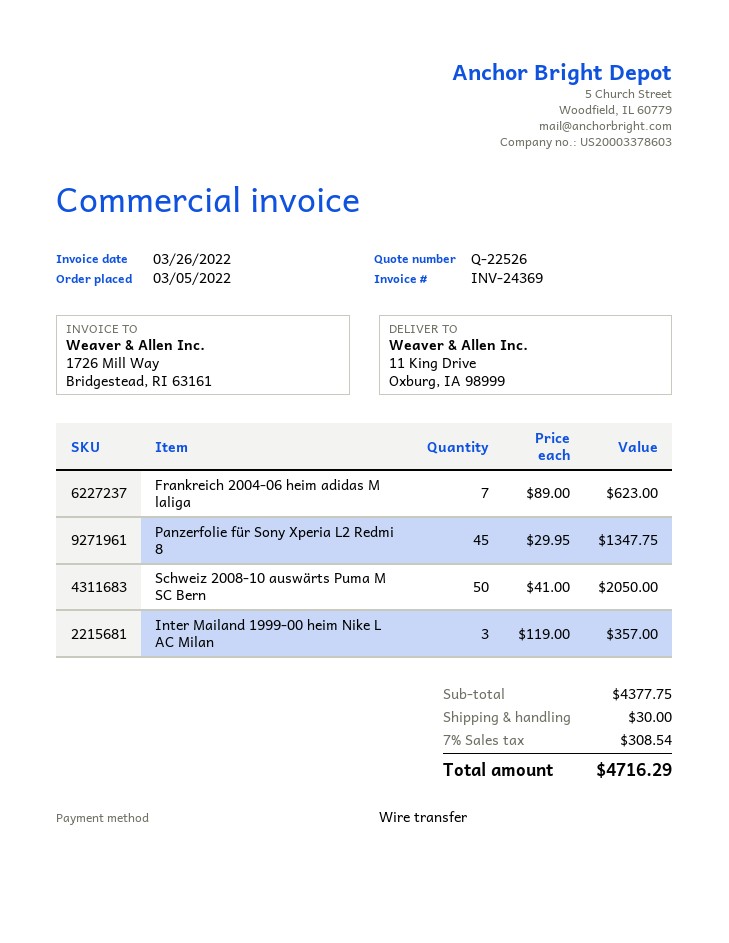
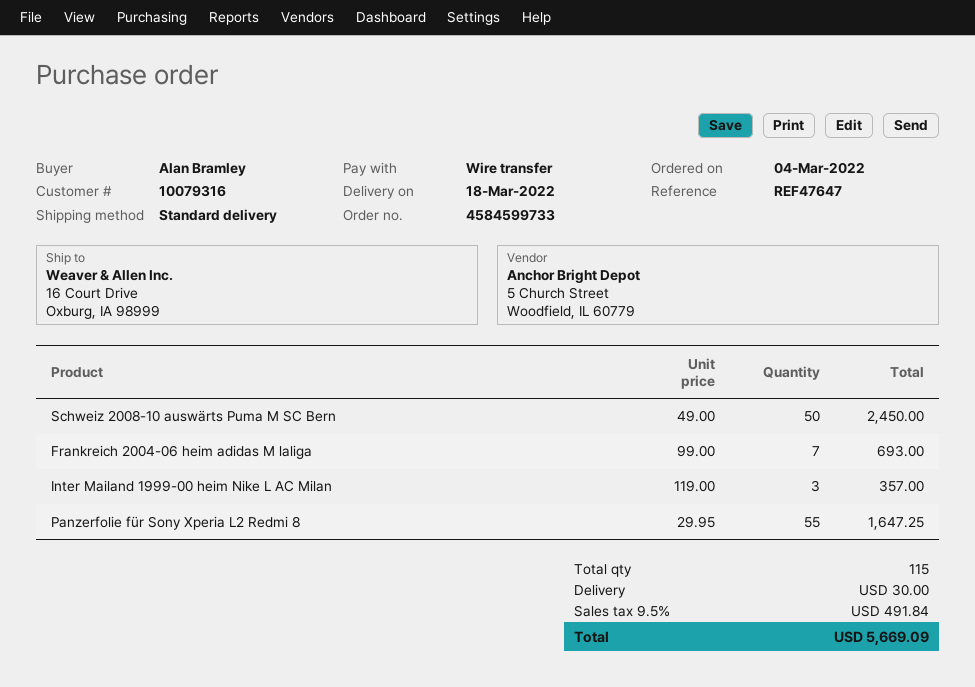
order date: 2022-03-05 -> 2022-03-04
ship to: 11 King Drive, Oxburg, IA 98999 -> 16 Court Drive, Oxburg, IA 98999
Frankreich 2004-06 heim adidas M laliga: 7 x 89.00 = 623.00 -> 7 x 99.00 = 693.00
Panzerfolie für Sony Xperia L2 Redmi 8: 45 x 29.95 = 1347.75 -> 55 x 29.95 = 1647.25
Schweiz 2008-10 auswärts Puma M SC Bern: 50 x 41.00 = 2050.00 -> 50 x 49.00 = 2450.00
tax: 7% = 308.54 -> 9.5% = 491.84
total: 4716.29 -> 5669.09

